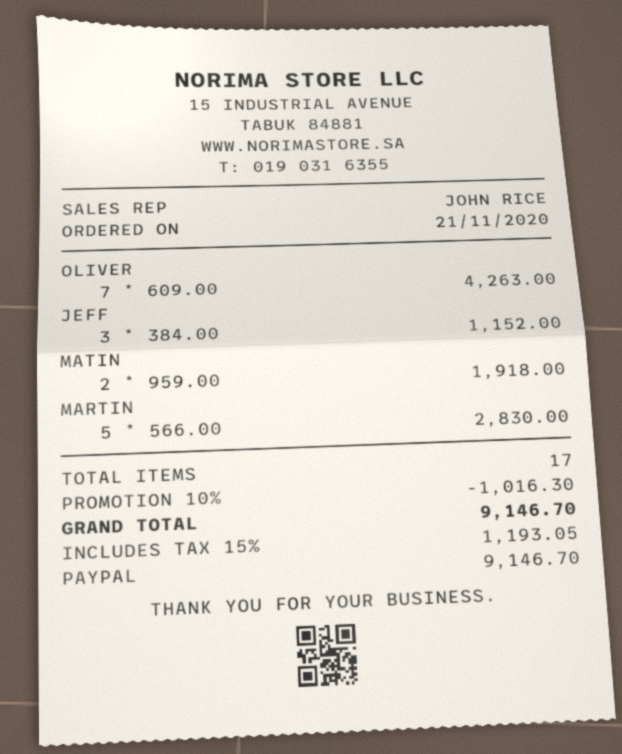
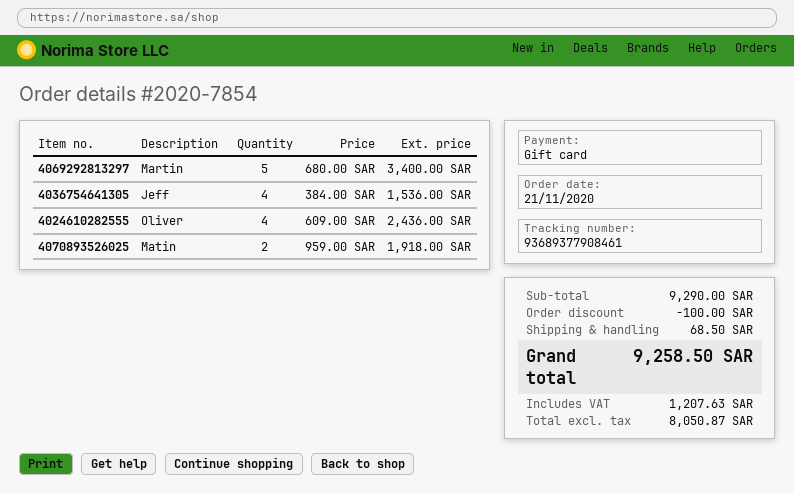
payment method: PayPal -> gift card
OLIVER: 7 x 609.00 = 4263.00 -> 4 x 609.00 = 2436.00
JEFF: 3 x 384.00 = 1152.00 -> 4 x 384.00 = 1536.00
MARTIN: 5 x 566.00 = 2830.00 -> 5 x 680.00 = 3400.00
discount: 1016.30 -> 100.00
shipping: none -> 68.50
tax: 1193.05 -> 1207.63
total: 9146.70 -> 9258.50

